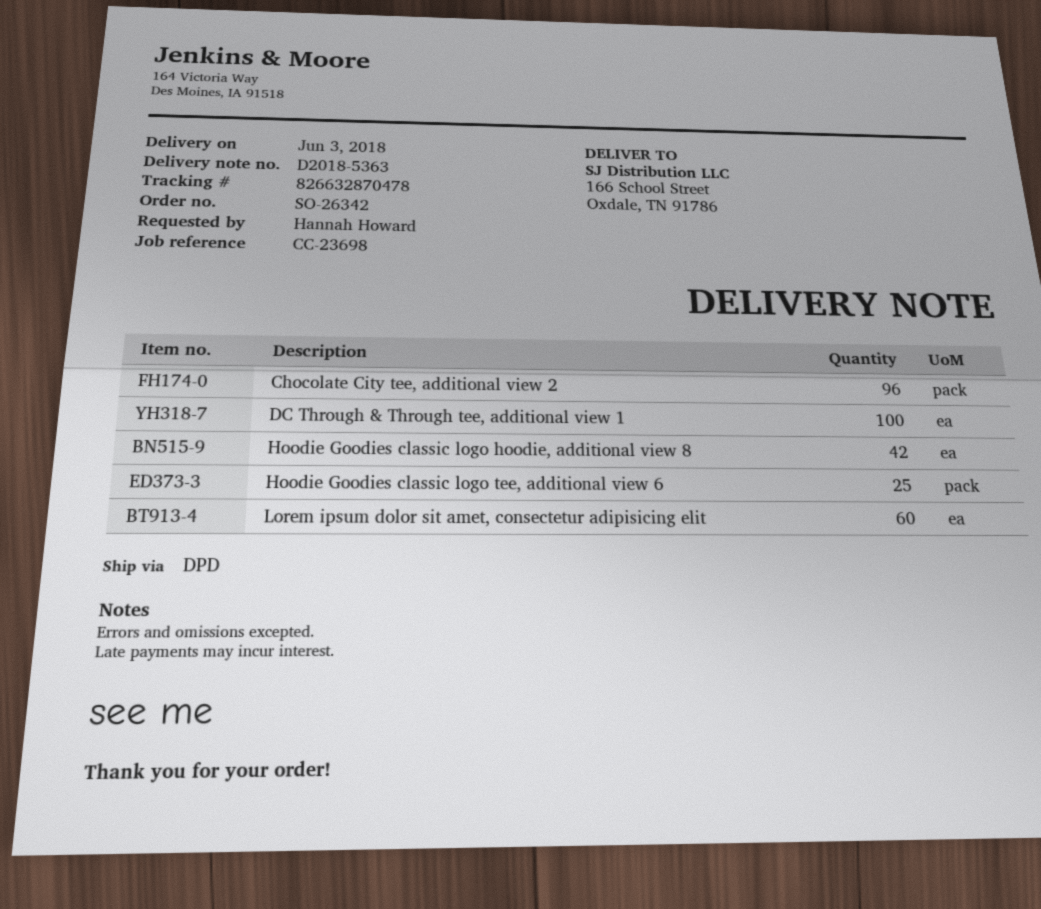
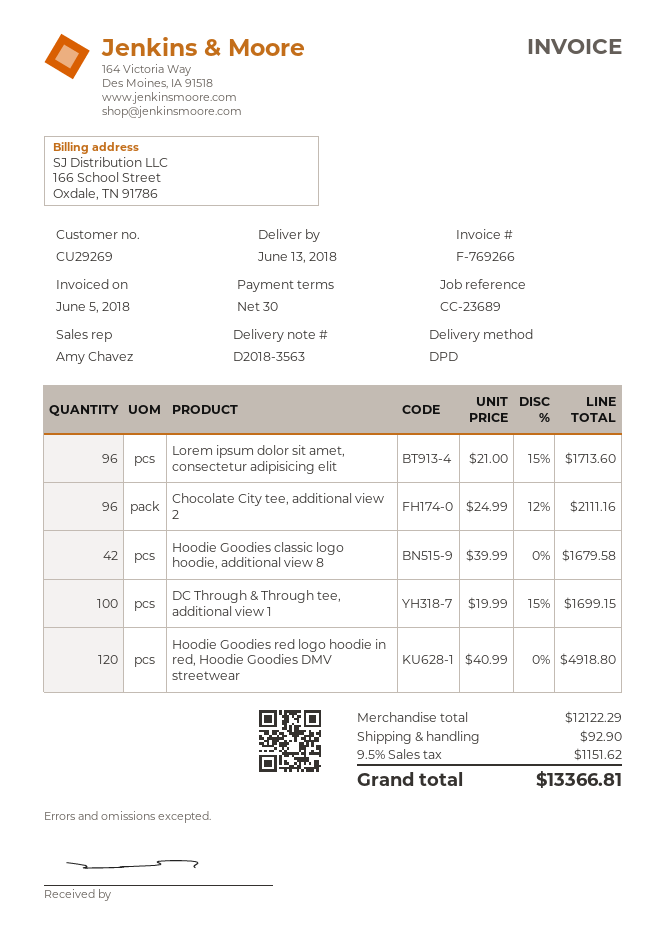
delivery note number: D2018-5363 -> D2018-3563
delivery date: 2018-06-03 -> 2018-06-13
reference: CC-23698 -> CC-23689
Hoodie Goodies classic logo tee, additional view 6: 25 -> none
Lorem ipsum dolor sit amet, consectetur adipisicing elit: 60 -> 96
Hoodie Goodies red logo hoodie in red, Hoodie Goodies DMV streetwear: none -> 120

